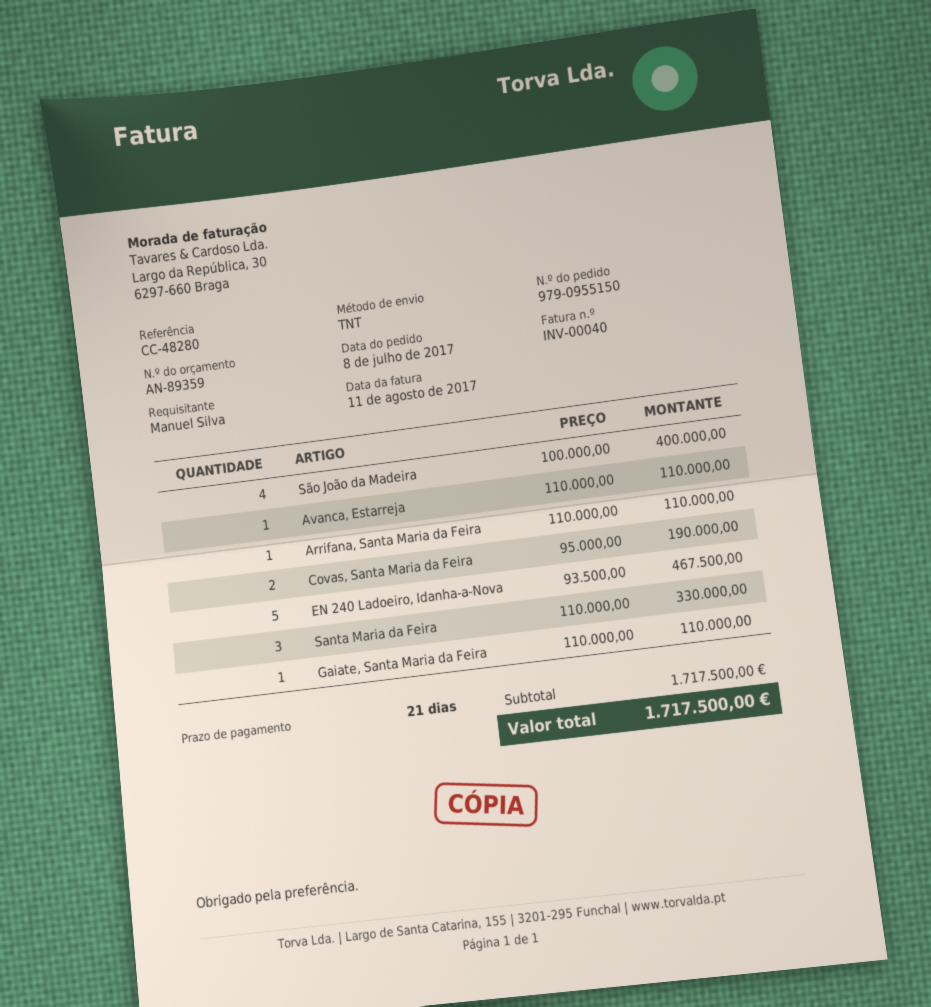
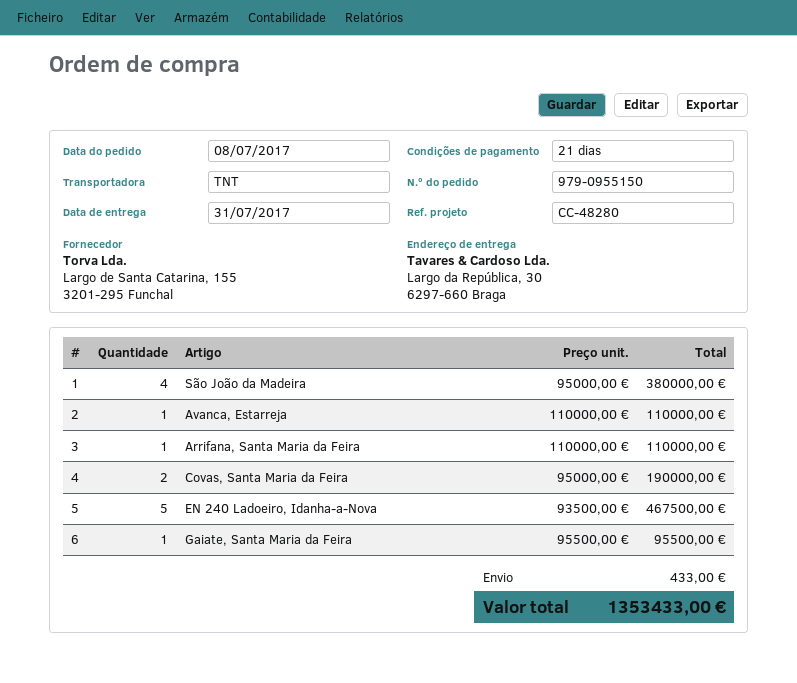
São João da Madeira: 4 x 100000.00 = 400000.00 -> 4 x 95000.00 = 380000.00
Santa Maria da Feira: 3 x 110000.00 = 330000.00 -> none
Gaiate, Santa Maria da Feira: 1 x 110000.00 = 110000.00 -> 1 x 95500.00 = 95500.00
shipping: none -> 433.00
total: 1717500.00 -> 1353433.00

